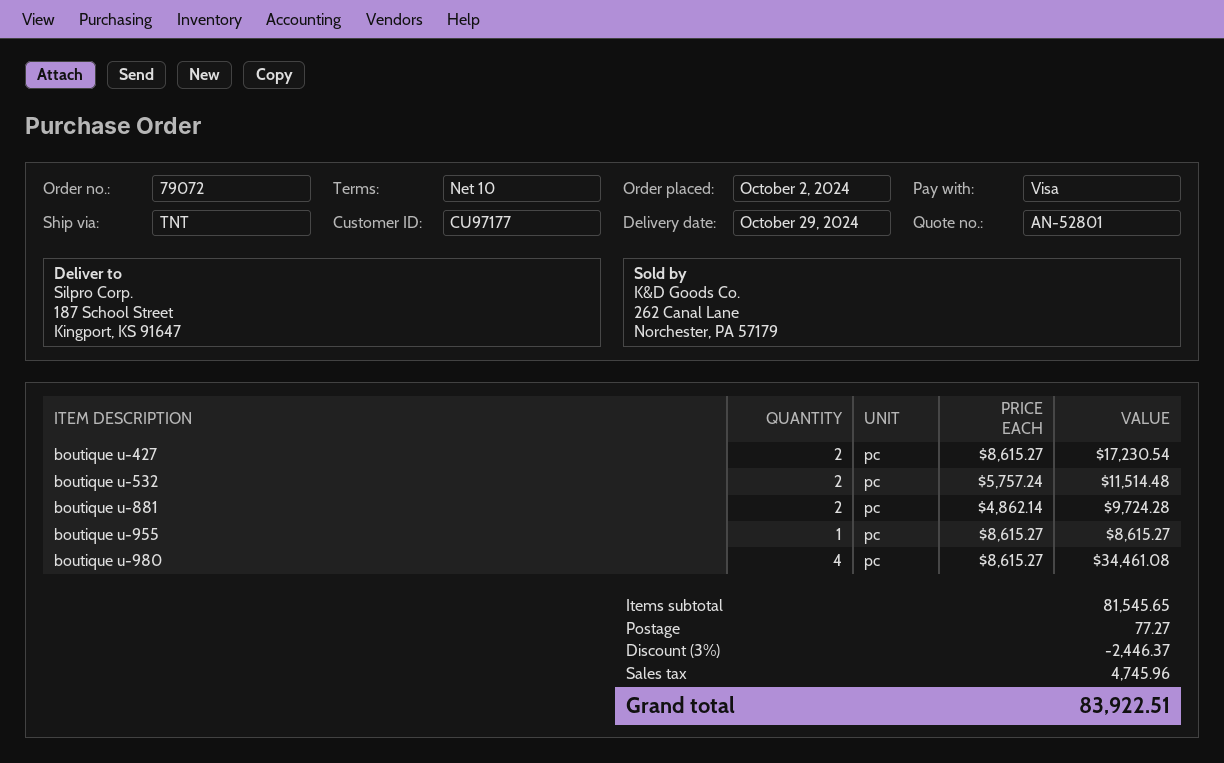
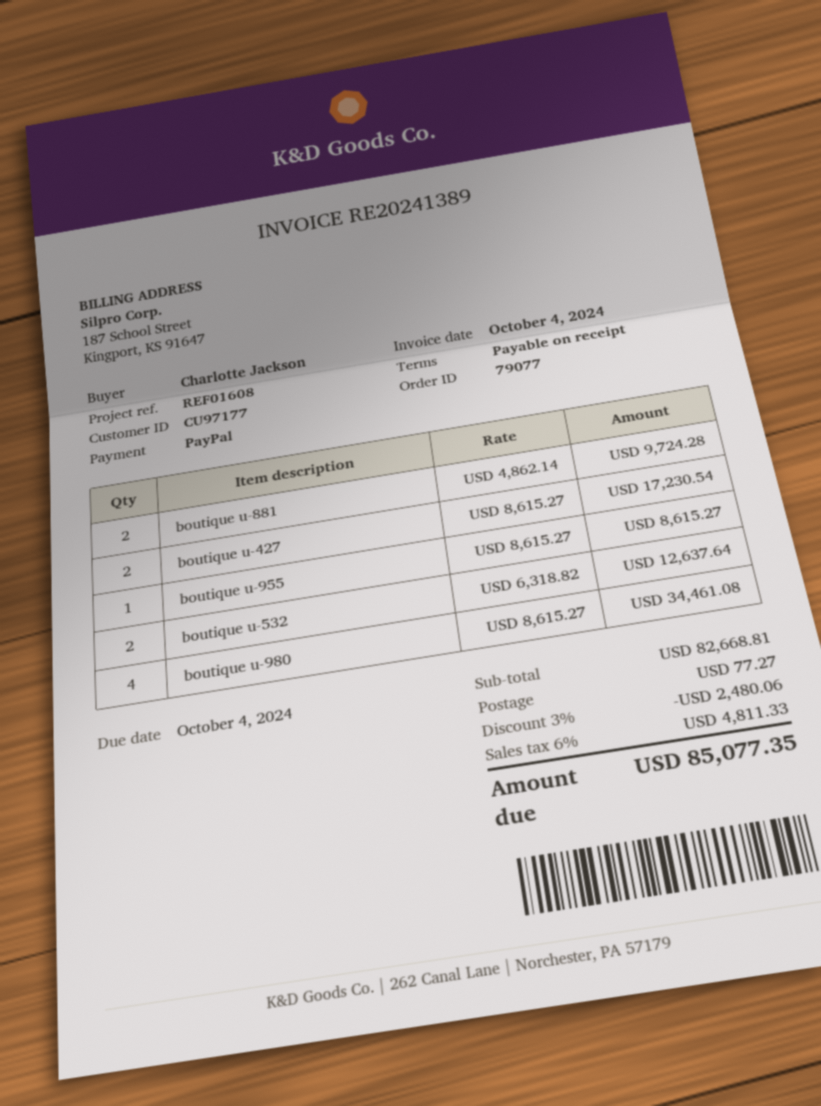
order number: 79072 -> 79077
payment terms: 10 days -> on receipt
payment method: Visa -> PayPal
boutique u-532: 2 x 5757.24 = 11514.48 -> 2 x 6318.82 = 12637.64
subtotal: 81545.65 -> 82668.81
discount: 3% = 2446.37 -> 3% = 2480.06
tax: 4745.96 -> 4811.33
total: 83922.51 -> 85077.35

